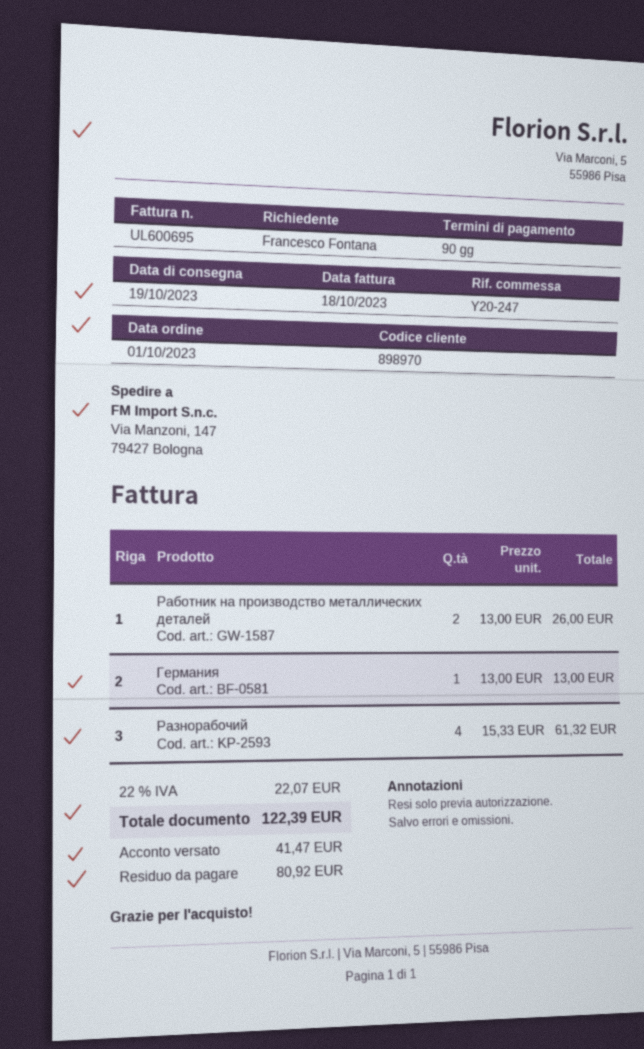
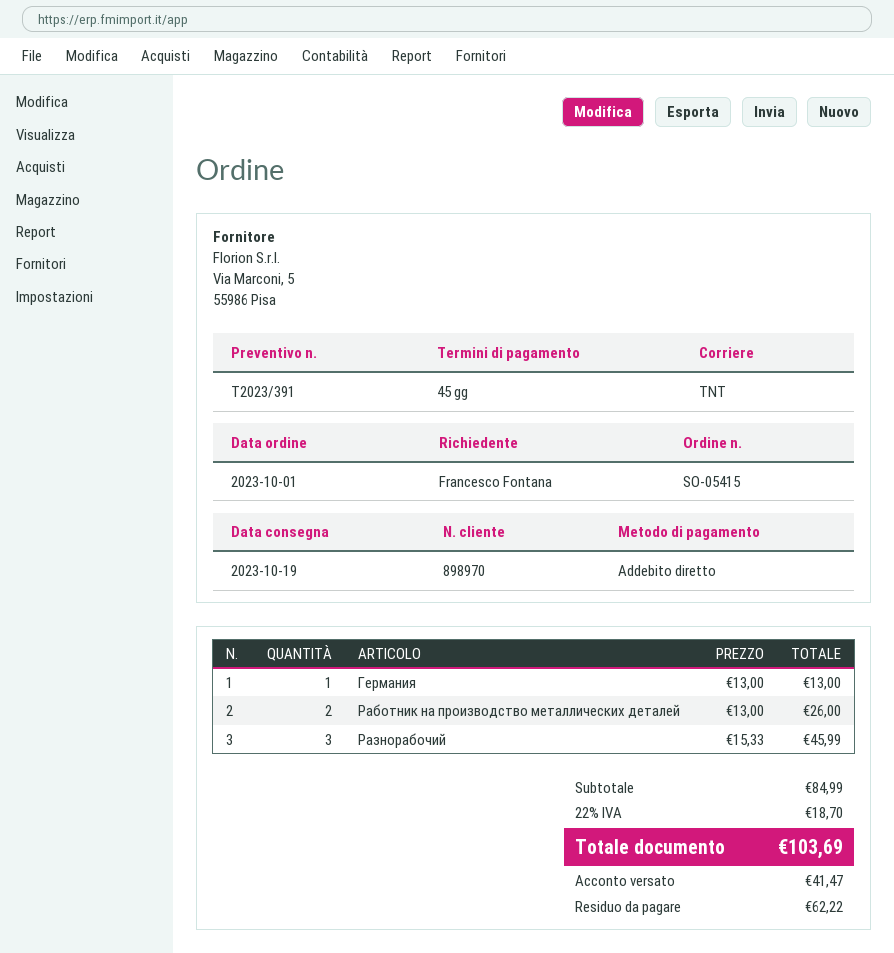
payment terms: 90 days -> 45 days
Разнорабочий: 4 x 15.33 = 61.32 -> 3 x 15.33 = 45.99
tax: 22% = 22.07 -> 22% = 18.70
total: 122.39 -> 103.69
balance: 80.92 -> 62.22

